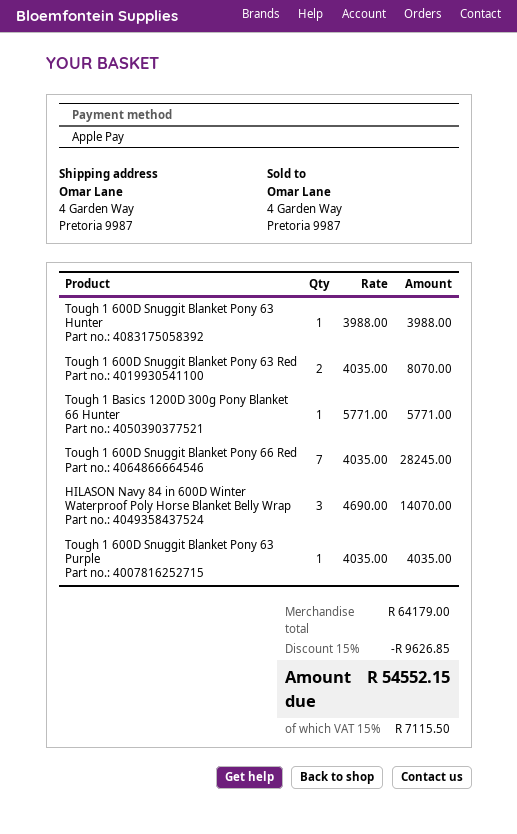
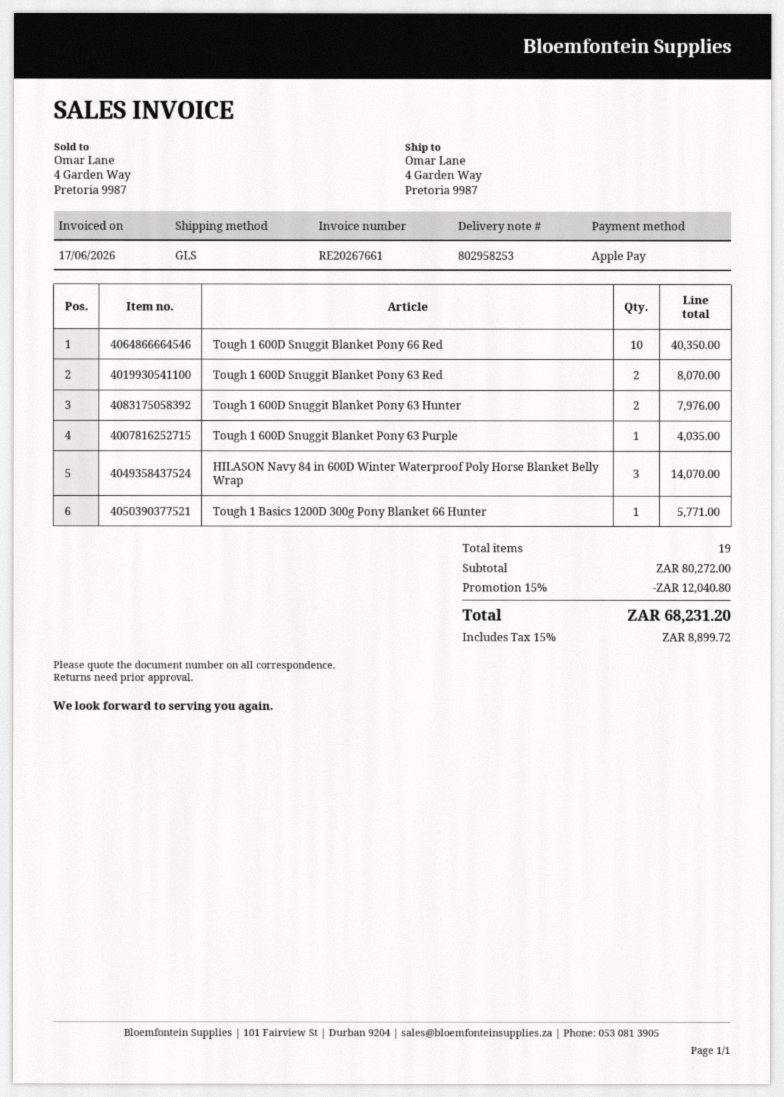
Tough 1 600D Snuggit Blanket Pony 63 Hunter: 1 for 3988.00 -> 2 for 7976.00
Tough 1 600D Snuggit Blanket Pony 66 Red: 7 for 28245.00 -> 10 for 40350.00
subtotal: 64179.00 -> 80272.00
discount: 15% = 9626.85 -> 15% = 12040.80
tax: 15% = 7115.50 -> 15% = 8899.72
total: 54552.15 -> 68231.20

